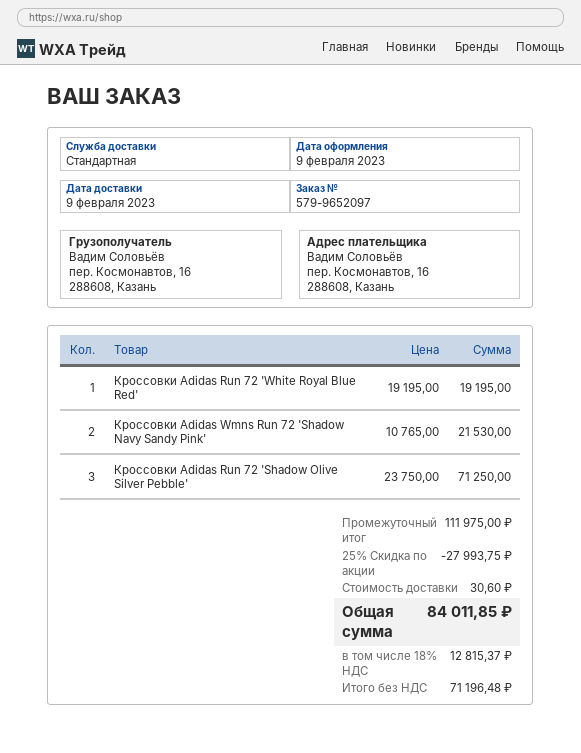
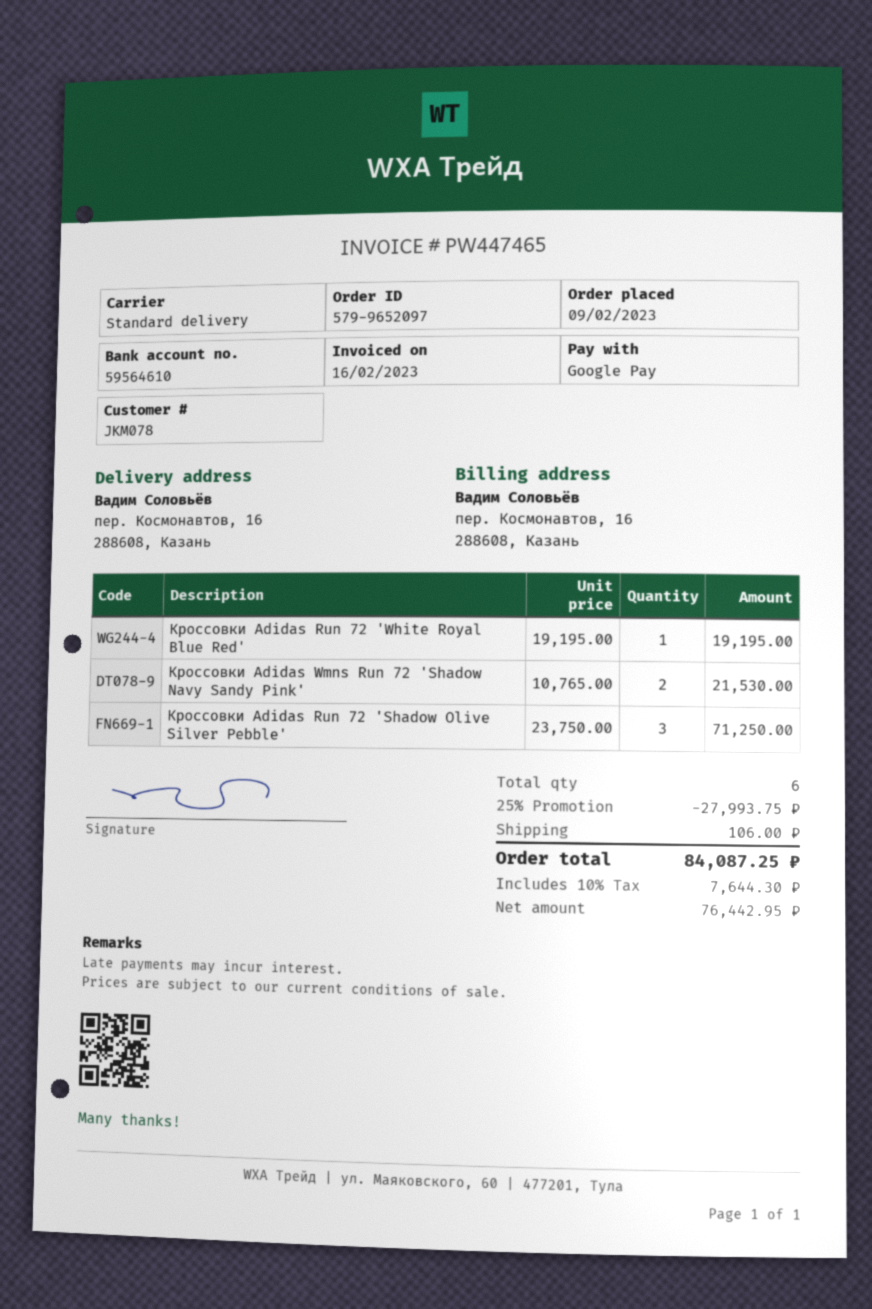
shipping: 30.60 -> 106.00
net: 71196.48 -> 76442.95
tax: 18% = 12815.37 -> 10% = 7644.30
total: 84011.85 -> 84087.25

